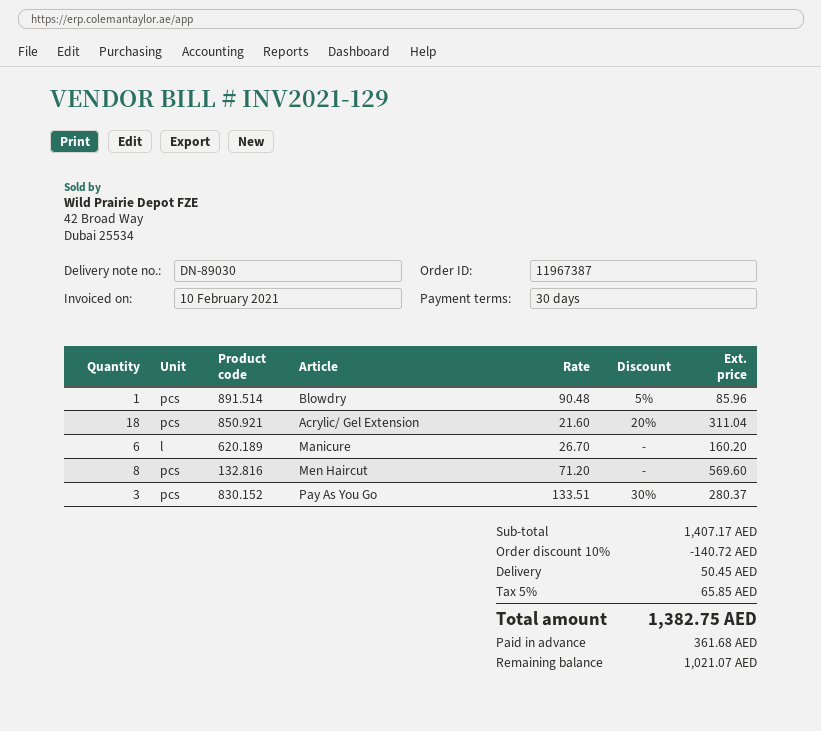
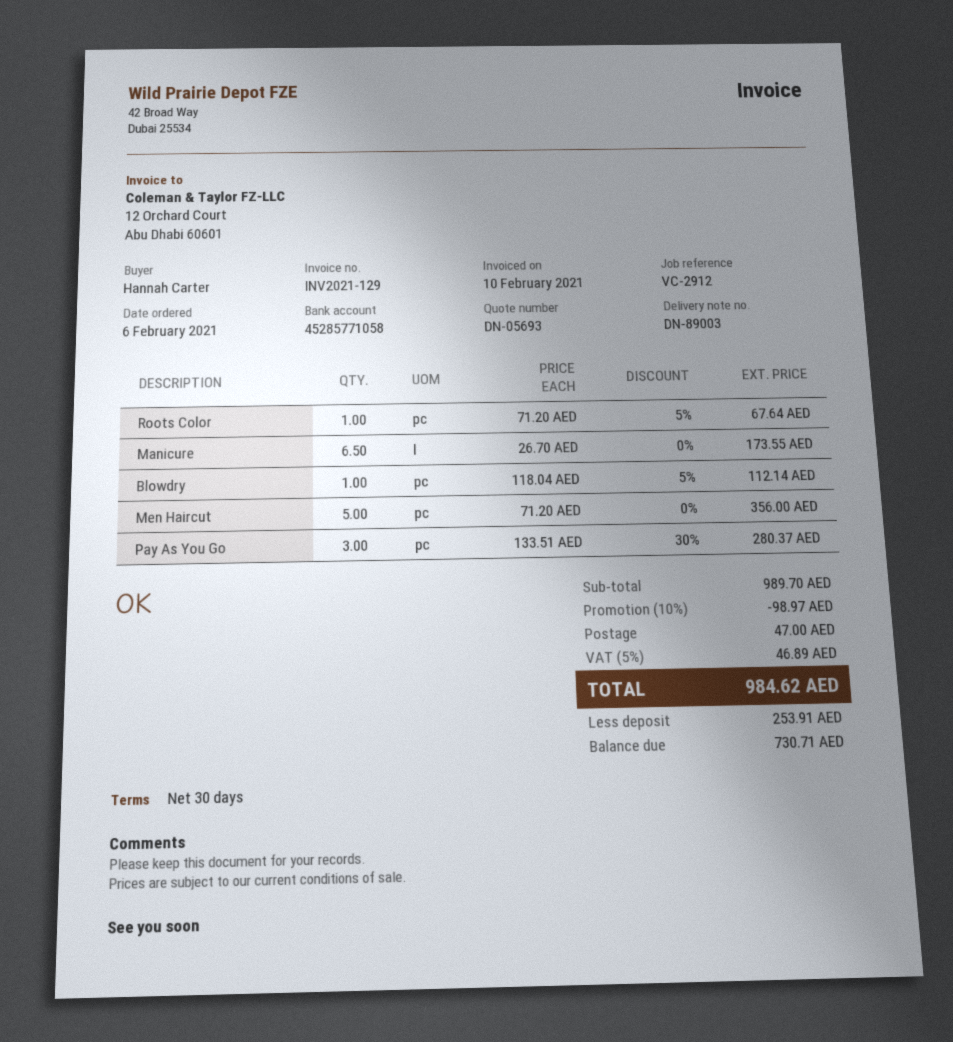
delivery note number: DN-89030 -> DN-89003
Blowdry: 1 x 90.48 - 5% = 85.96 -> 1 x 118.04 - 5% = 112.14
Acrylic/ Gel Extension: 18 x 21.60 - 20% = 311.04 -> none
Manicure: 6 x 26.70 = 160.20 -> 6.5 x 26.70 = 173.55
Men Haircut: 8 x 71.20 = 569.60 -> 5 x 71.20 = 356.00
Roots Color: none -> 1 x 71.20 - 5% = 67.64
subtotal: 1407.17 -> 989.70
discount: 10% = 140.72 -> 10% = 98.97
shipping: 50.45 -> 47.00
tax: 5% = 65.85 -> 5% = 46.89
total: 1382.75 -> 984.62
deposit: 361.68 -> 253.91
balance: 1021.07 -> 730.71

